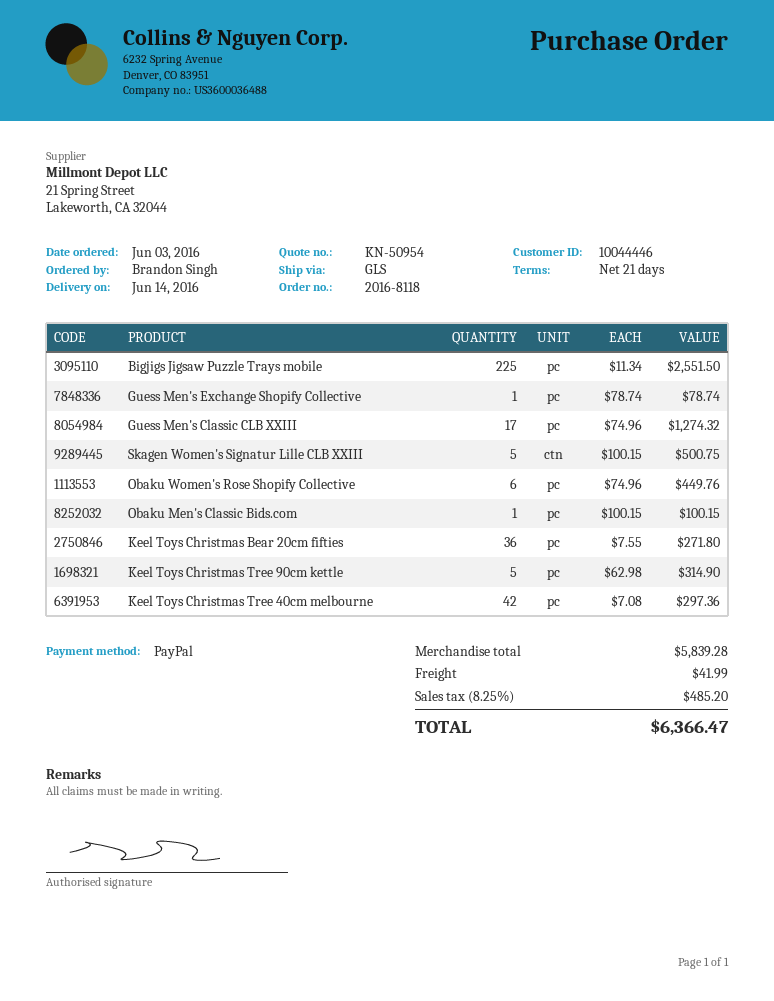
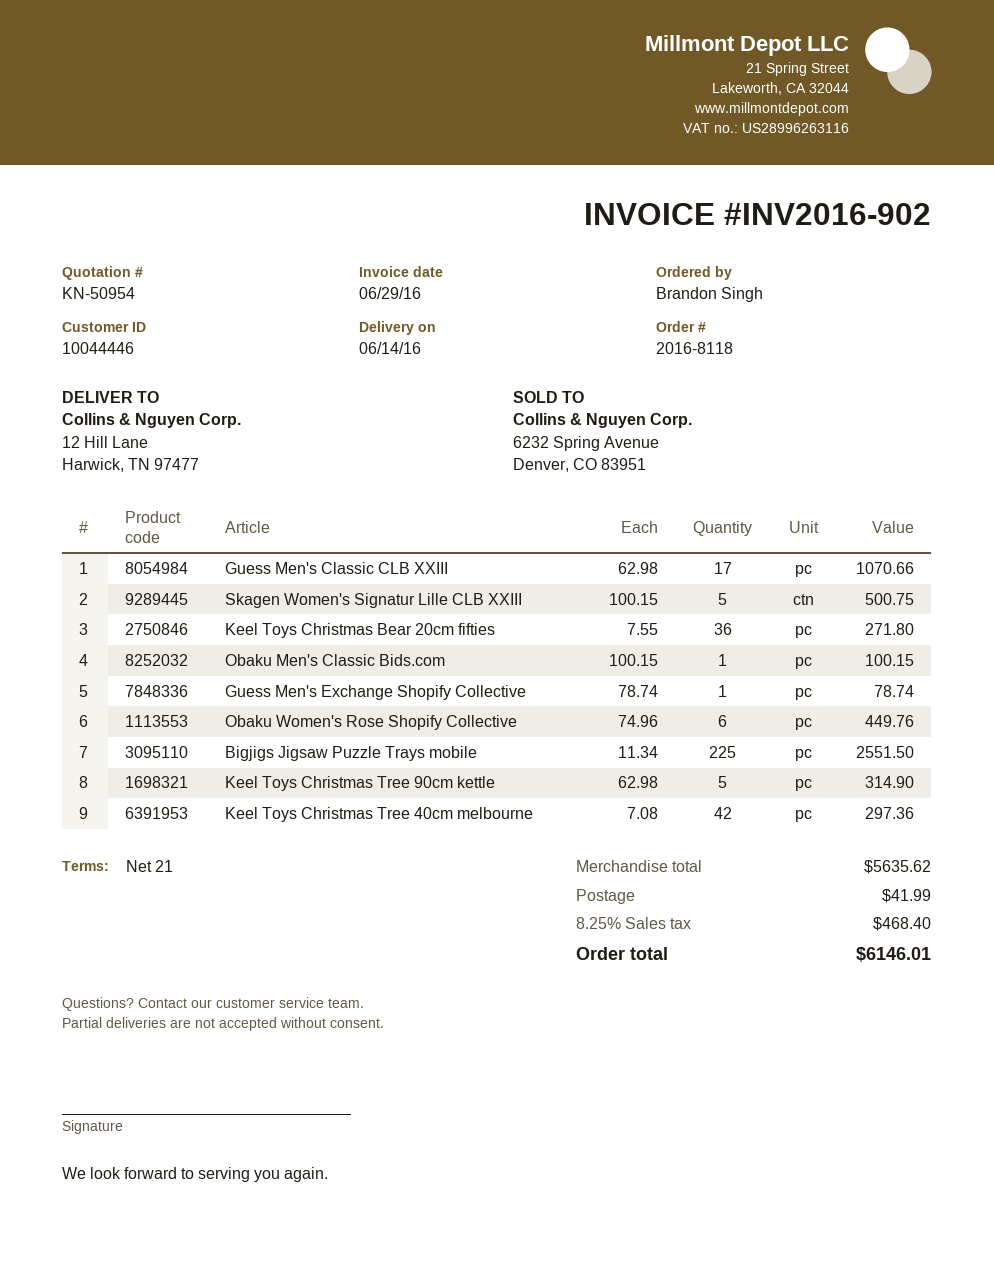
Guess Men's Classic CLB XXIII: 17 x 74.96 = 1274.32 -> 17 x 62.98 = 1070.66
subtotal: 5839.28 -> 5635.62
tax: 8.25% = 485.20 -> 8.25% = 468.40
total: 6366.47 -> 6146.01

